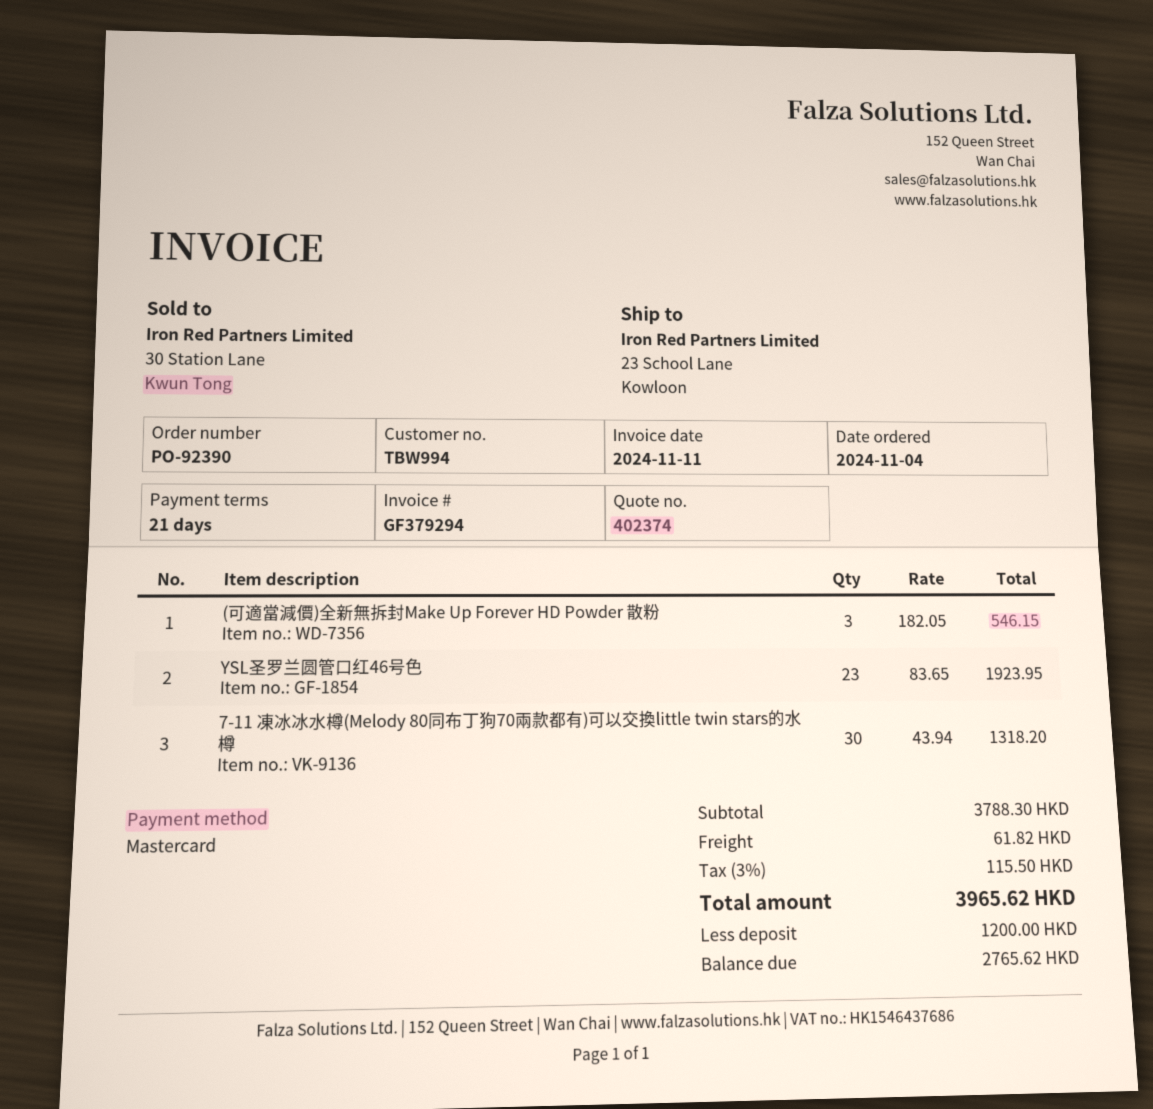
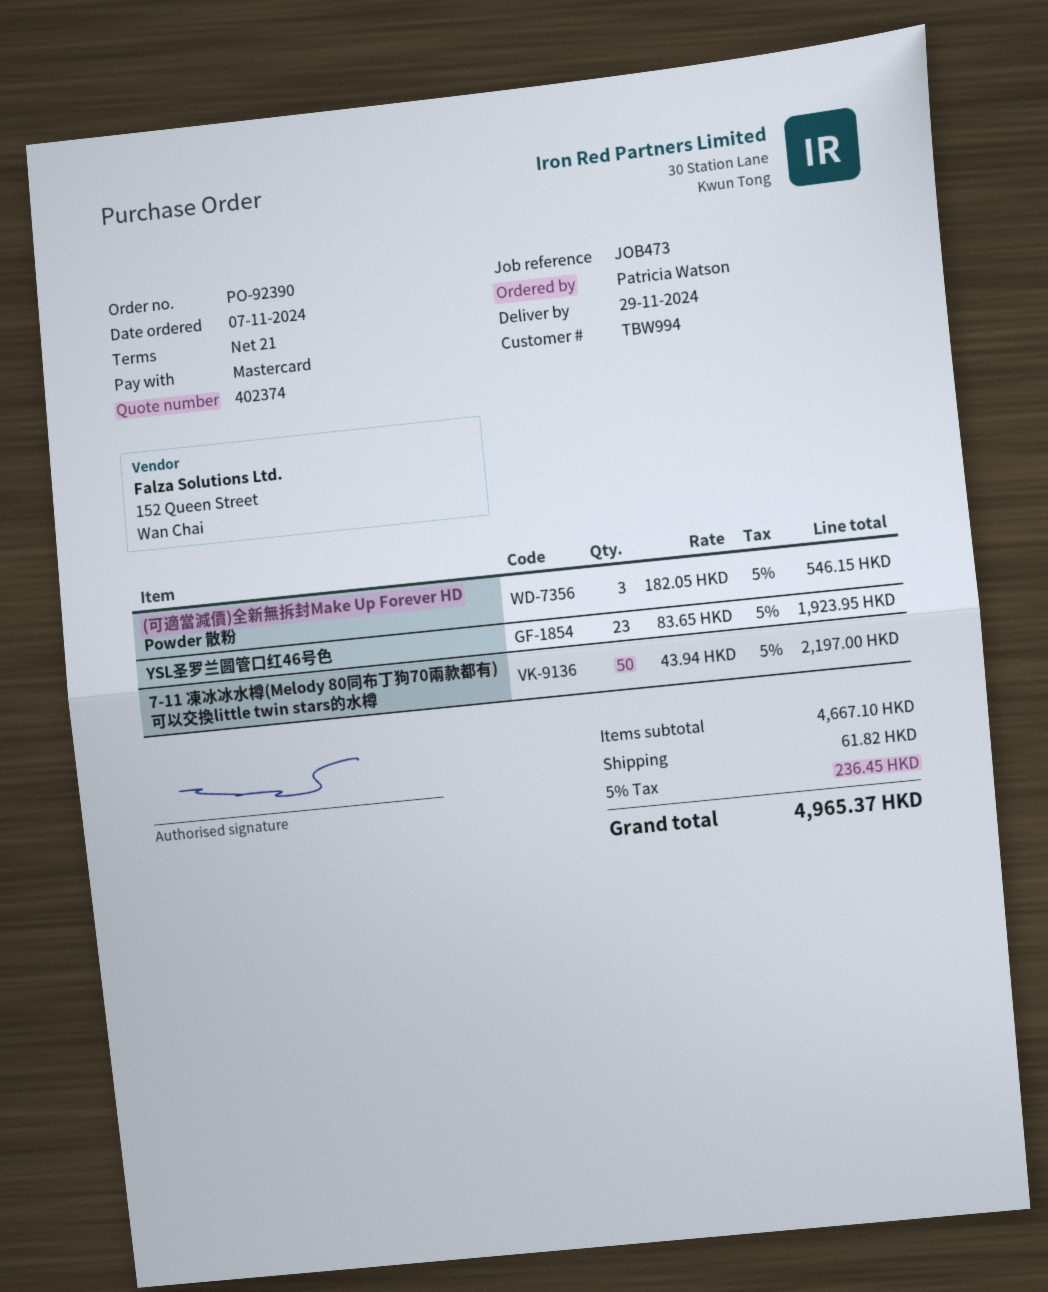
order date: 2024-11-04 -> 2024-11-07
7-11 凍冰冰水樽(Melody 80同布丁狗70兩款都有)可以交換little twin stars的水樽: 30 x 43.94 = 1318.20 -> 50 x 43.94 = 2197.00
subtotal: 3788.30 -> 4667.10
tax: 3% = 115.50 -> 5% = 236.45
total: 3965.62 -> 4965.37

